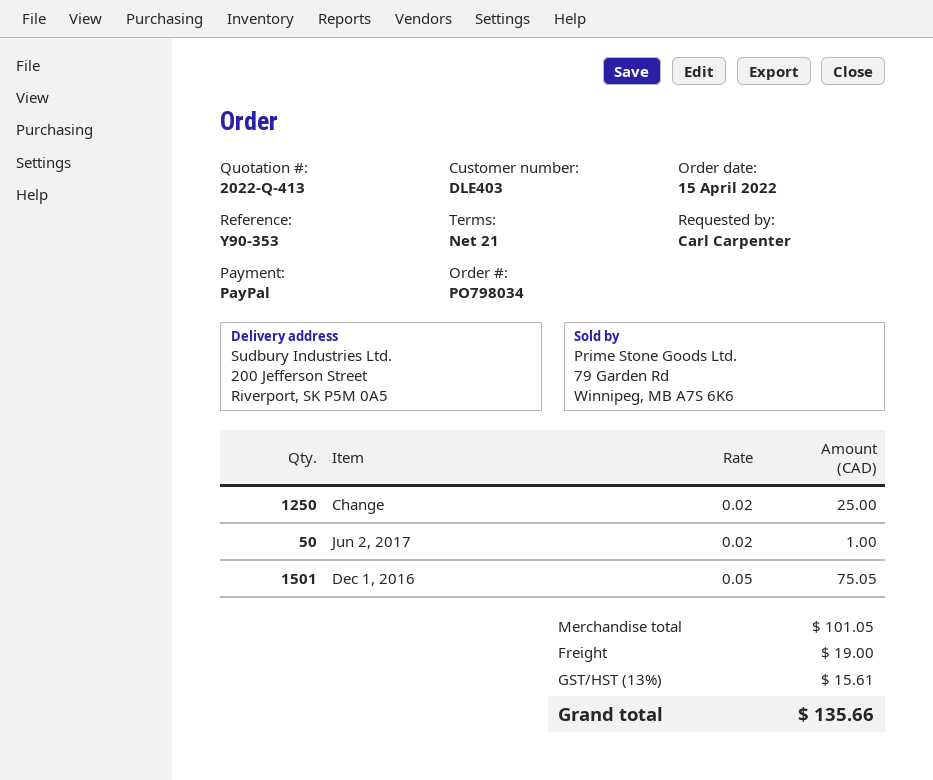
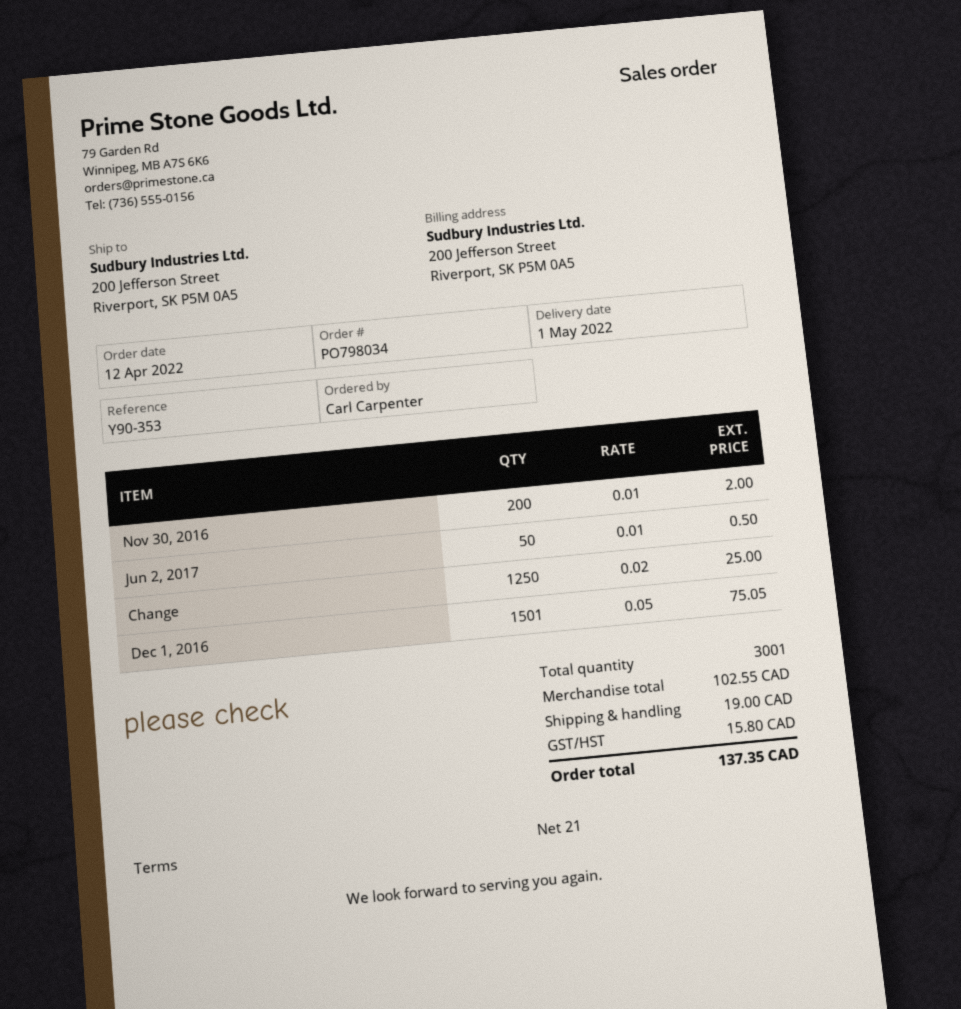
order date: 2022-04-15 -> 2022-04-12
Jun 2, 2017: 50 x 0.02 = 1.00 -> 50 x 0.01 = 0.50
Nov 30, 2016: none -> 200 x 0.01 = 2.00
subtotal: 101.05 -> 102.55
tax: 15.61 -> 15.80
total: 135.66 -> 137.35

